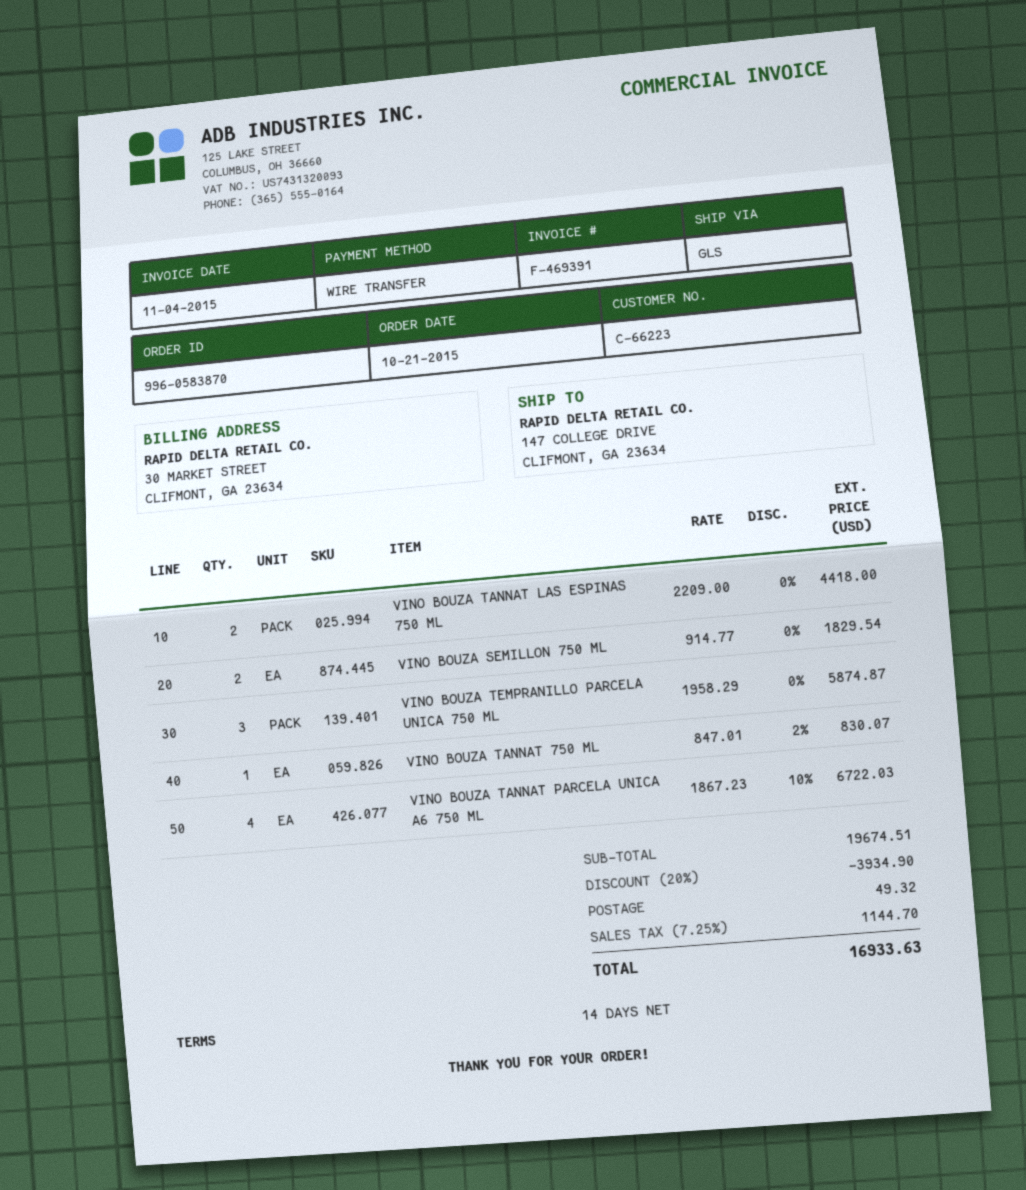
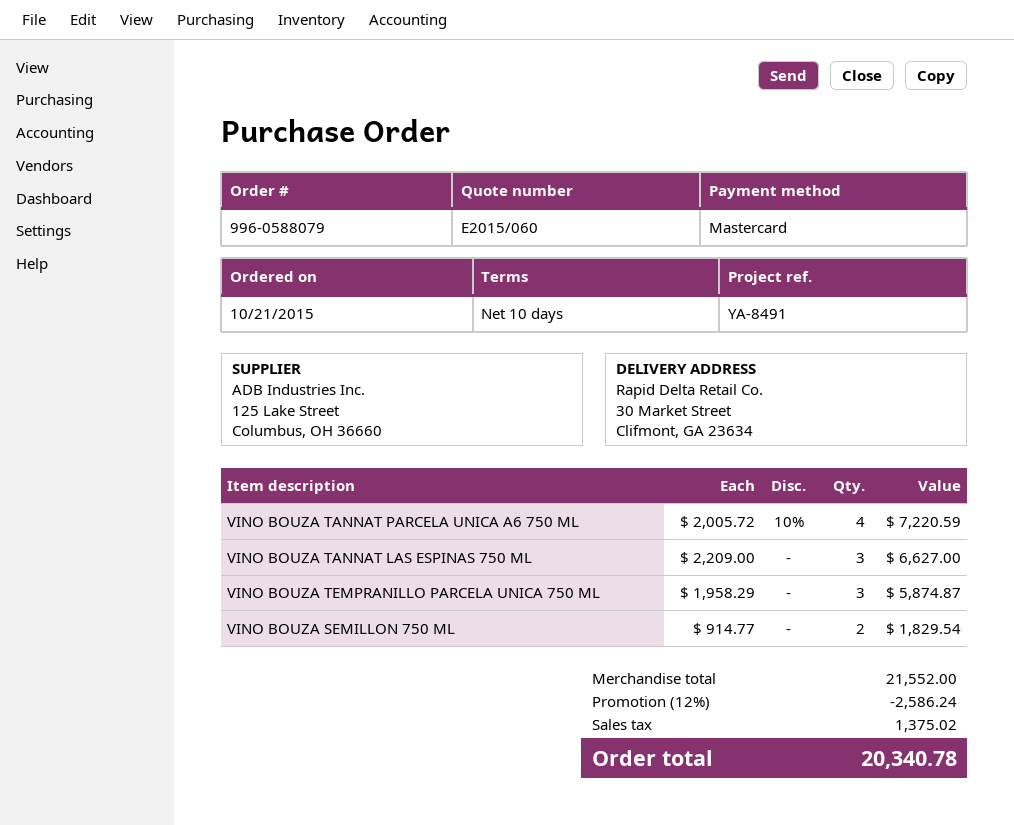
order number: 996-0583870 -> 996-0588079
payment terms: 14 days -> 10 days
payment method: bank transfer -> Mastercard
ship to: 147 COLLEGE DRIVE, CLIFMONT, GA 23634 -> 30 Market Street, Clifmont, GA 23634
VINO BOUZA TANNAT LAS ESPINAS 750 ML: 2 x 2209.00 = 4418.00 -> 3 x 2209.00 = 6627.00
VINO BOUZA TANNAT 750 ML: 1 x 847.01 - 2% = 830.07 -> none
VINO BOUZA TANNAT PARCELA UNICA A6 750 ML: 4 x 1867.23 - 10% = 6722.03 -> 4 x 2005.72 - 10% = 7220.59
subtotal: 19674.51 -> 21552.00
discount: 20% = 3934.90 -> 12% = 2586.24
shipping: 49.32 -> none
tax: 1144.70 -> 1375.02
total: 16933.63 -> 20340.78

